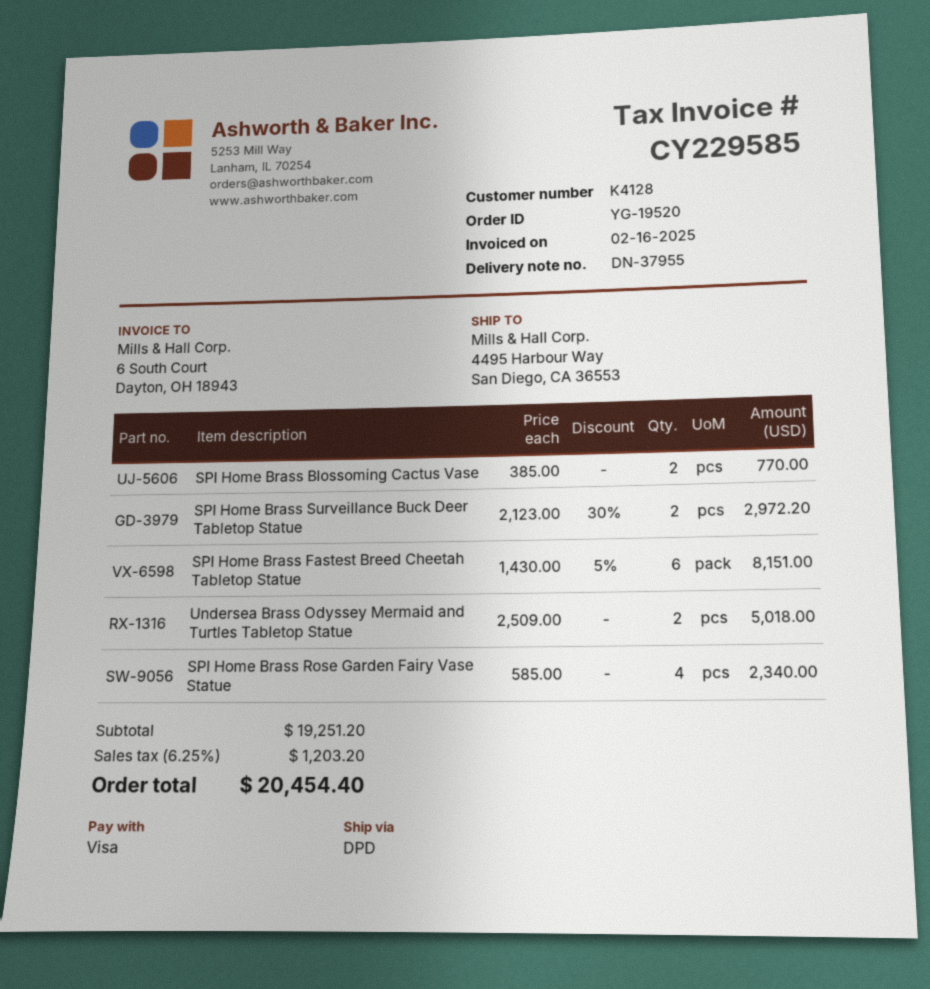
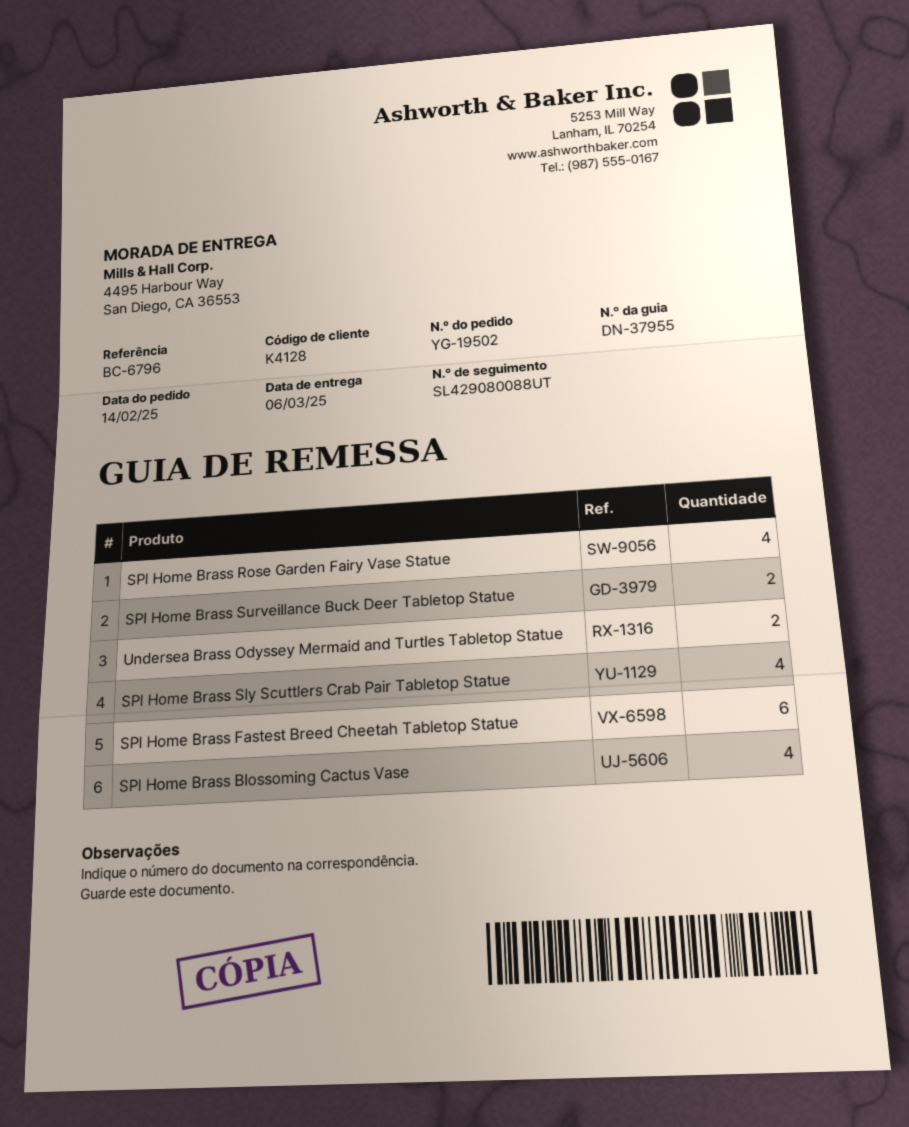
order number: YG-19520 -> YG-19502
SPI Home Brass Blossoming Cactus Vase: 2 -> 4
SPI Home Brass Sly Scuttlers Crab Pair Tabletop Statue: none -> 4

